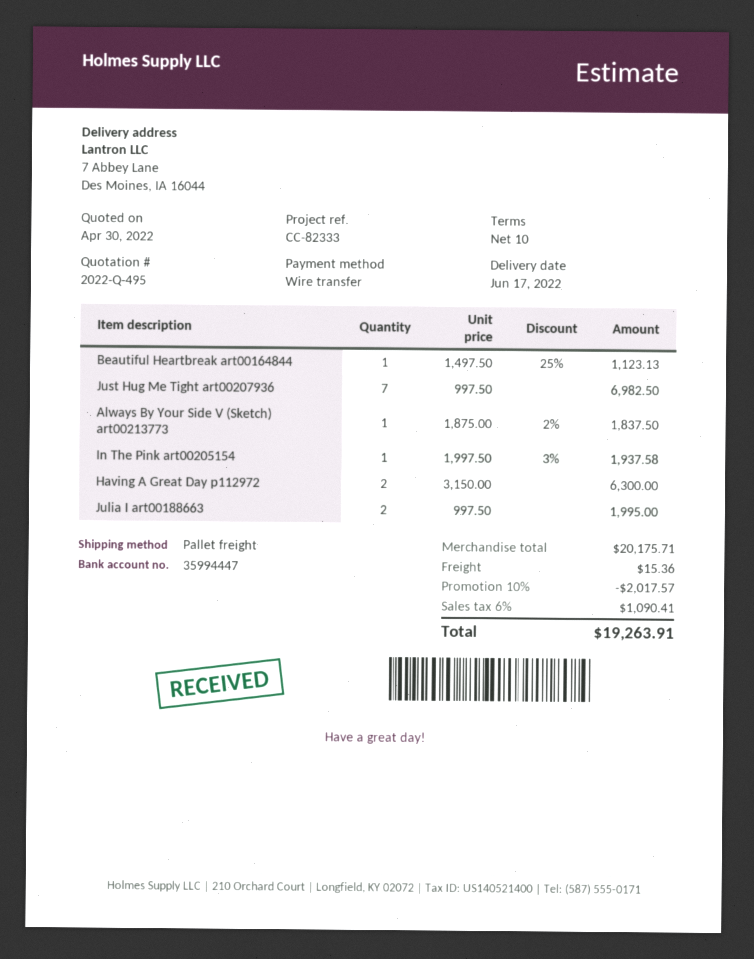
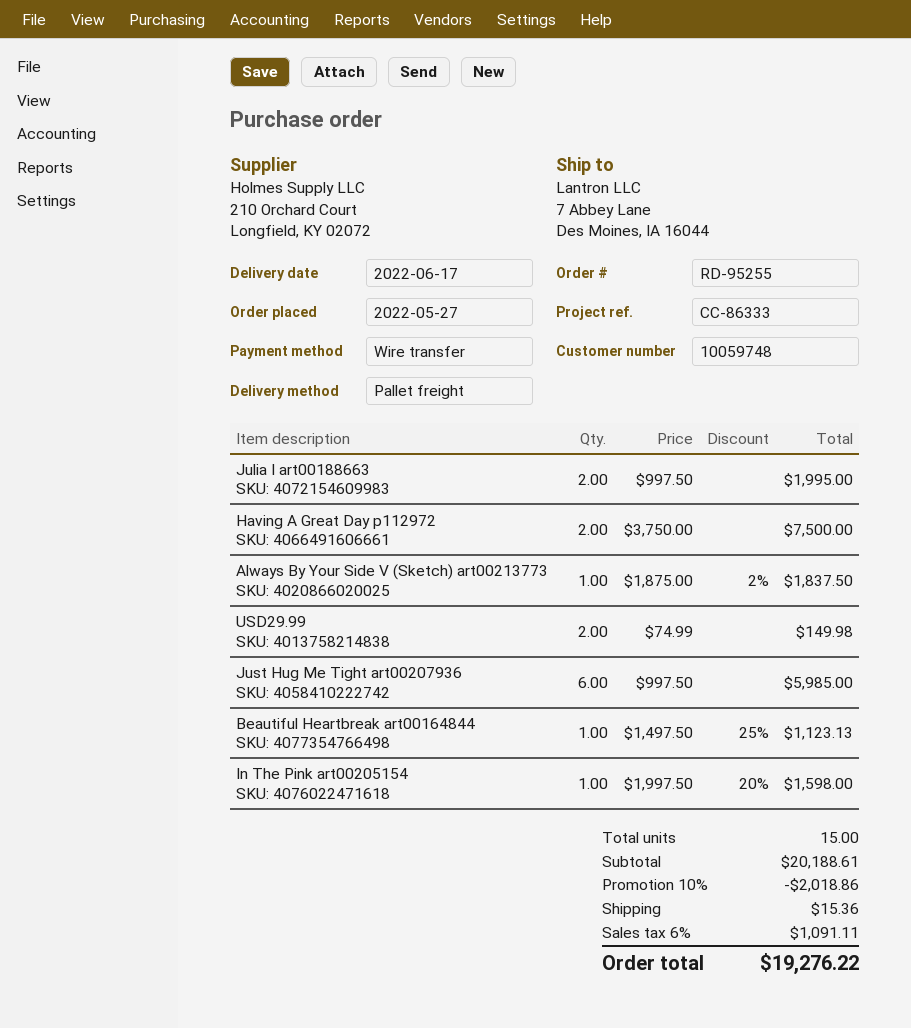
reference: CC-82333 -> CC-86333
Just Hug Me Tight art00207936: 7 x 997.50 = 6982.50 -> 6 x 997.50 = 5985.00
In The Pink art00205154: 1 x 1997.50 - 3% = 1937.58 -> 1 x 1997.50 - 20% = 1598.00
Having A Great Day p112972: 2 x 3150.00 = 6300.00 -> 2 x 3750.00 = 7500.00
USD29.99: none -> 2 x 74.99 = 149.98
subtotal: 20175.71 -> 20188.61
discount: 10% = 2017.57 -> 10% = 2018.86
tax: 6% = 1090.41 -> 6% = 1091.11
total: 19263.91 -> 19276.22

